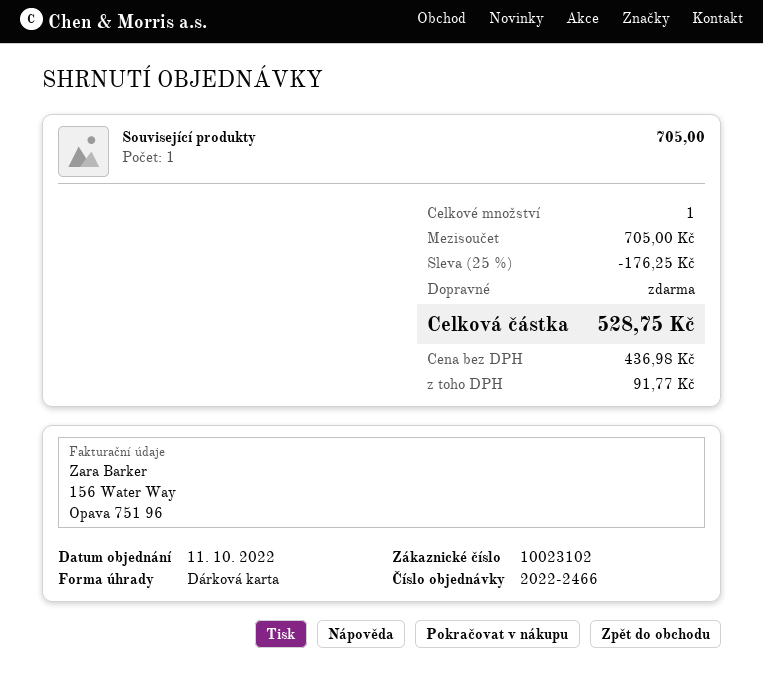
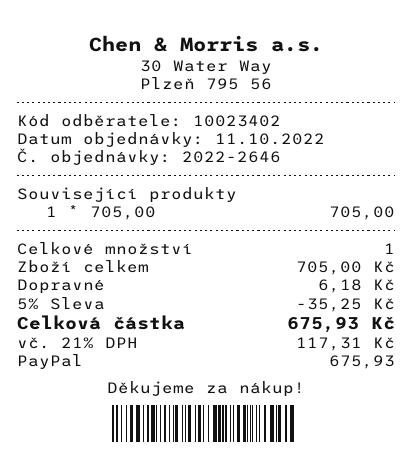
order number: 2022-2466 -> 2022-2646
customer number: 10023102 -> 10023402
payment method: gift card -> PayPal
discount: 25% = 176.25 -> 5% = 35.25
shipping: 0.00 -> 6.18
tax: 91.77 -> 117.31
total: 528.75 -> 675.93

